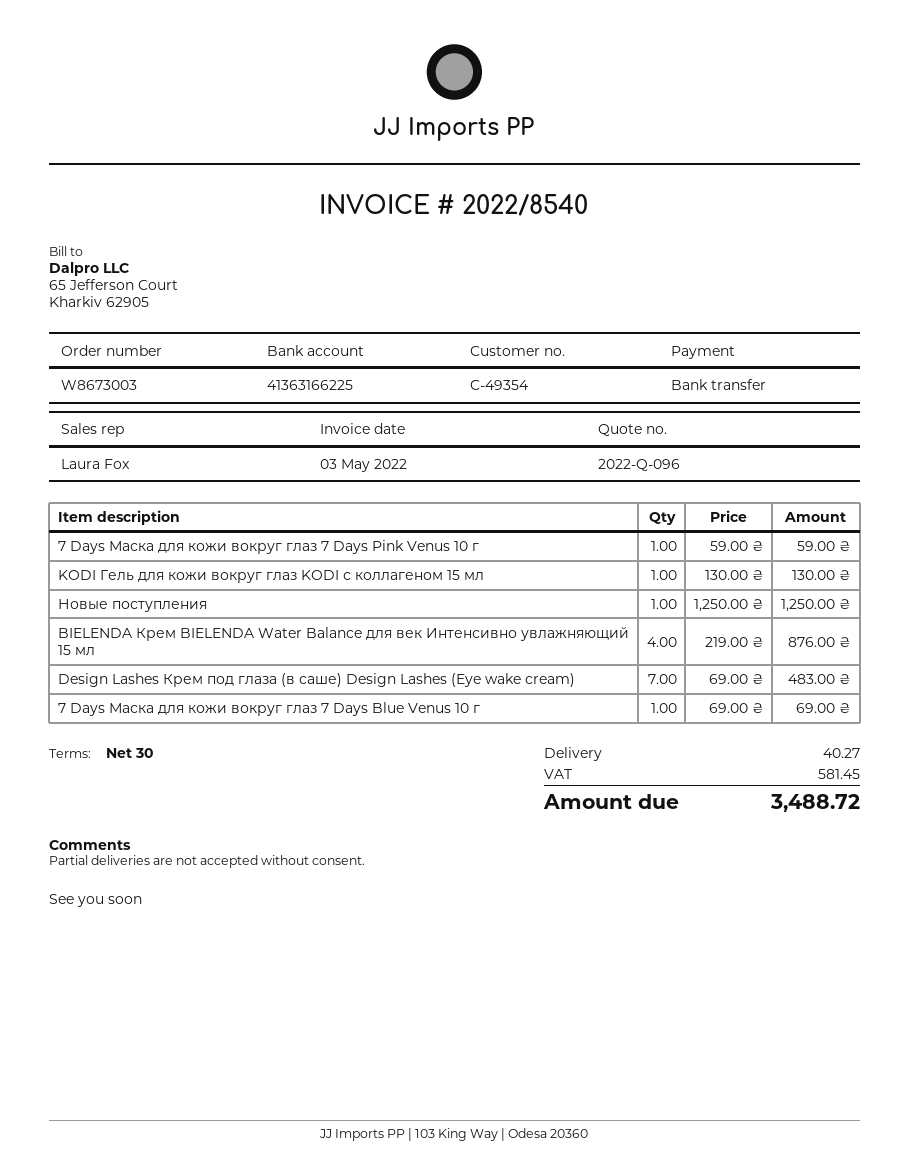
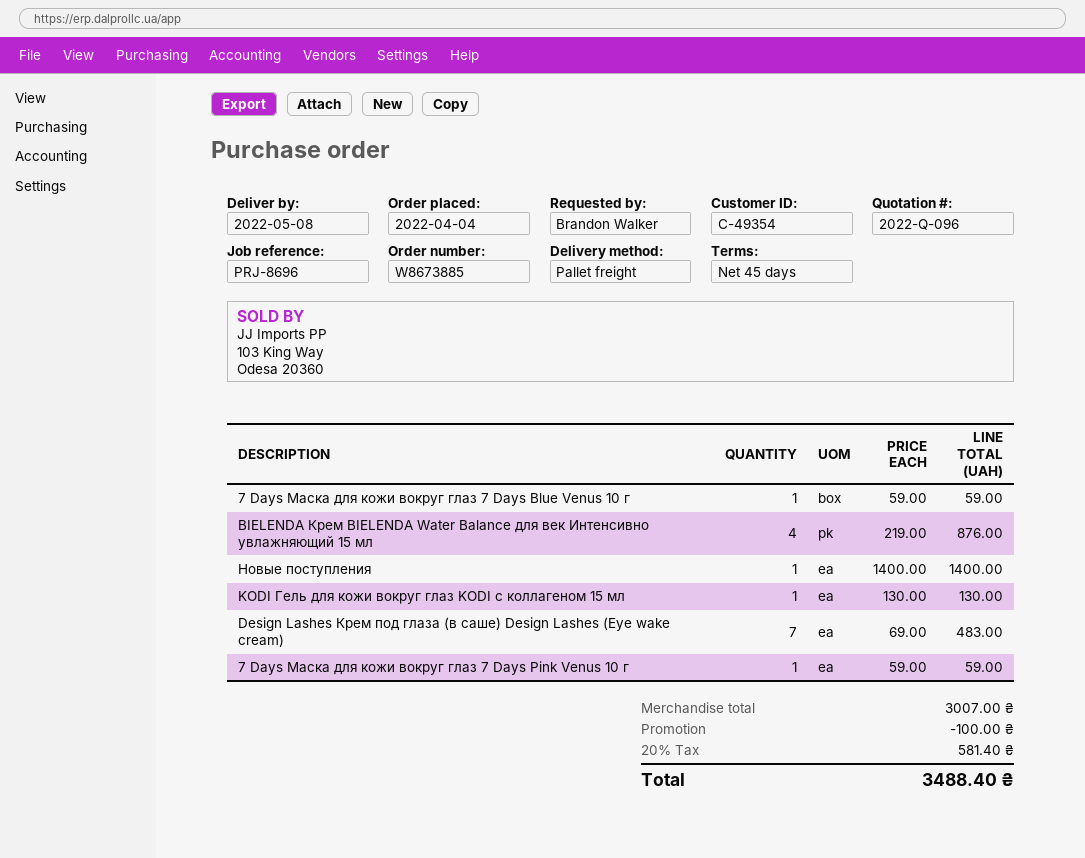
order number: W8673003 -> W8673885
payment terms: 30 days -> 45 days
Новые поступления: 1 x 1250.00 = 1250.00 -> 1 x 1400.00 = 1400.00
7 Days Маска для кожи вокруг глаз 7 Days Blue Venus 10 г: 1 x 69.00 = 69.00 -> 1 x 59.00 = 59.00
discount: none -> 100.00
shipping: 40.27 -> none
tax: 581.45 -> 581.40
total: 3488.72 -> 3488.40

